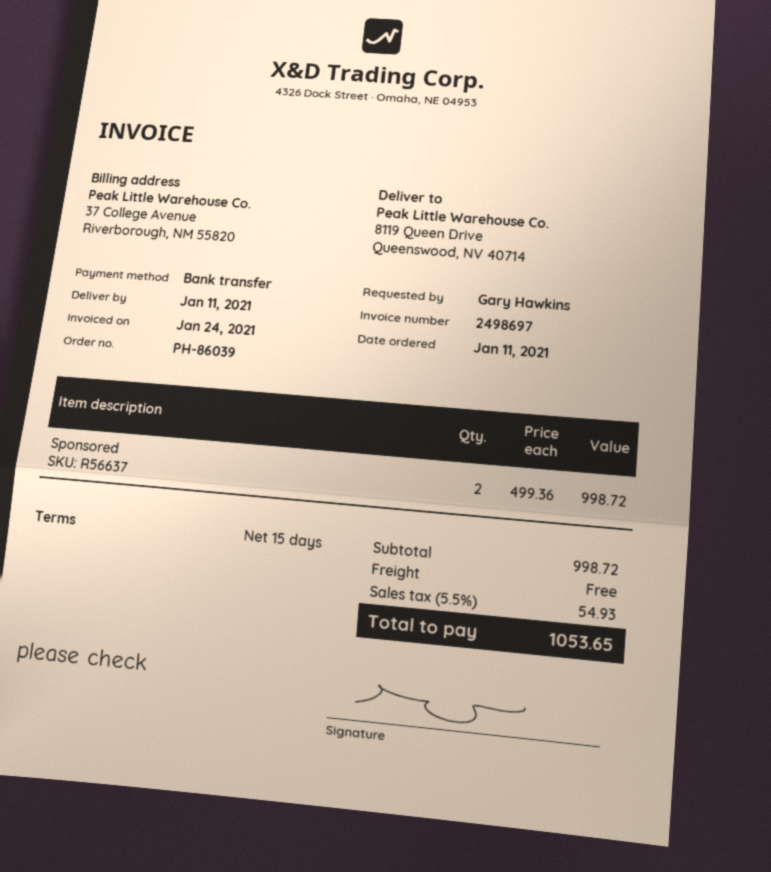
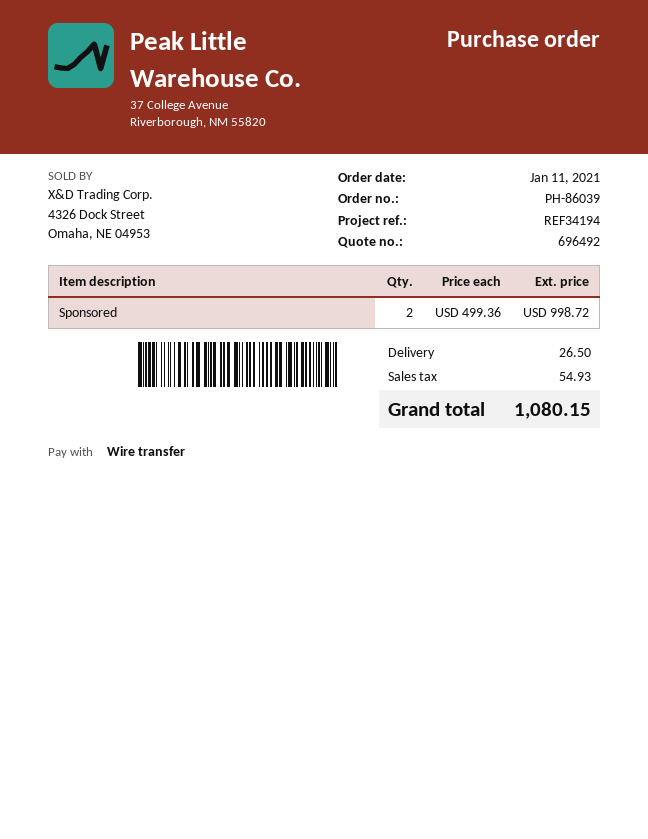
shipping: 0.00 -> 26.50
total: 1053.65 -> 1080.15

